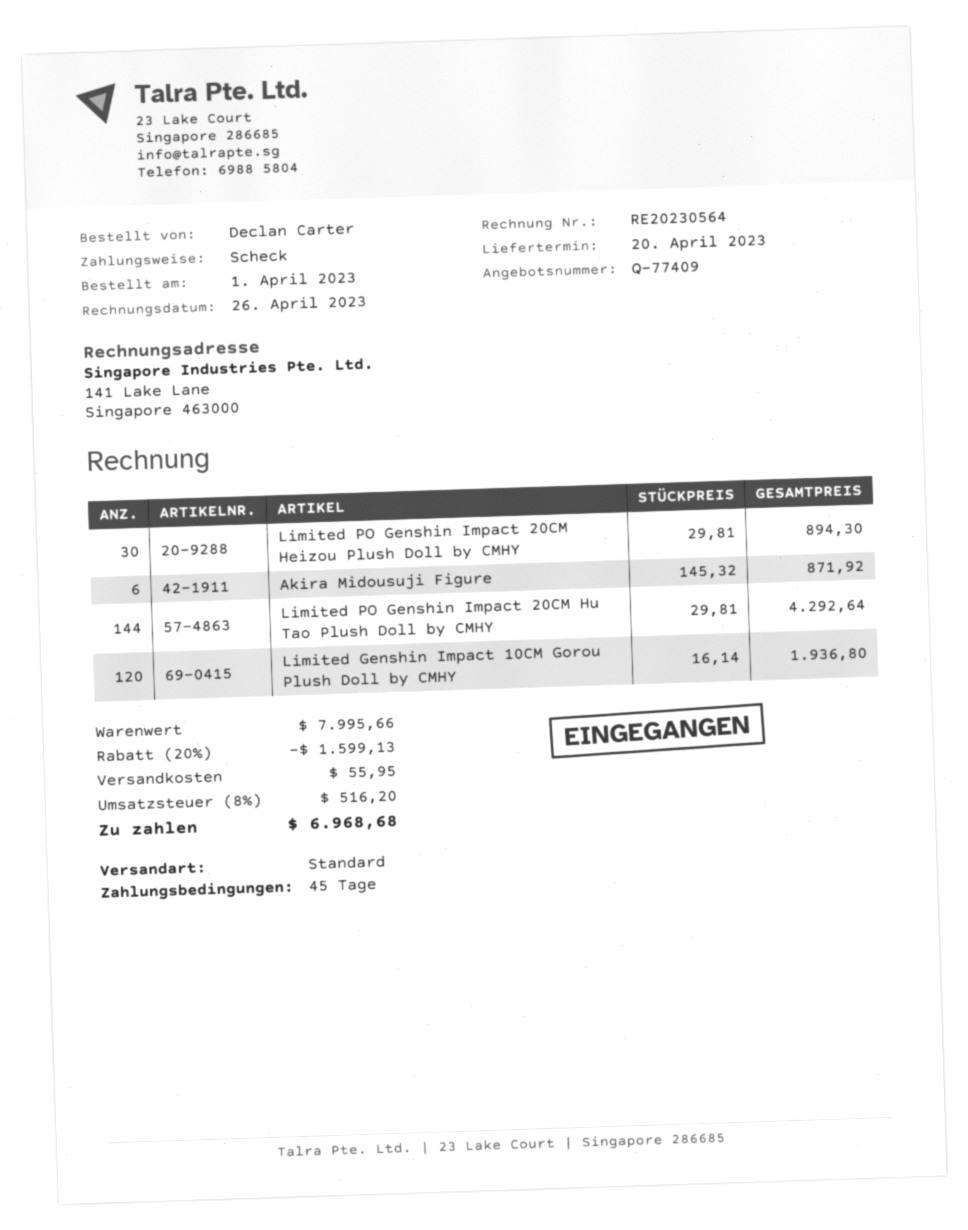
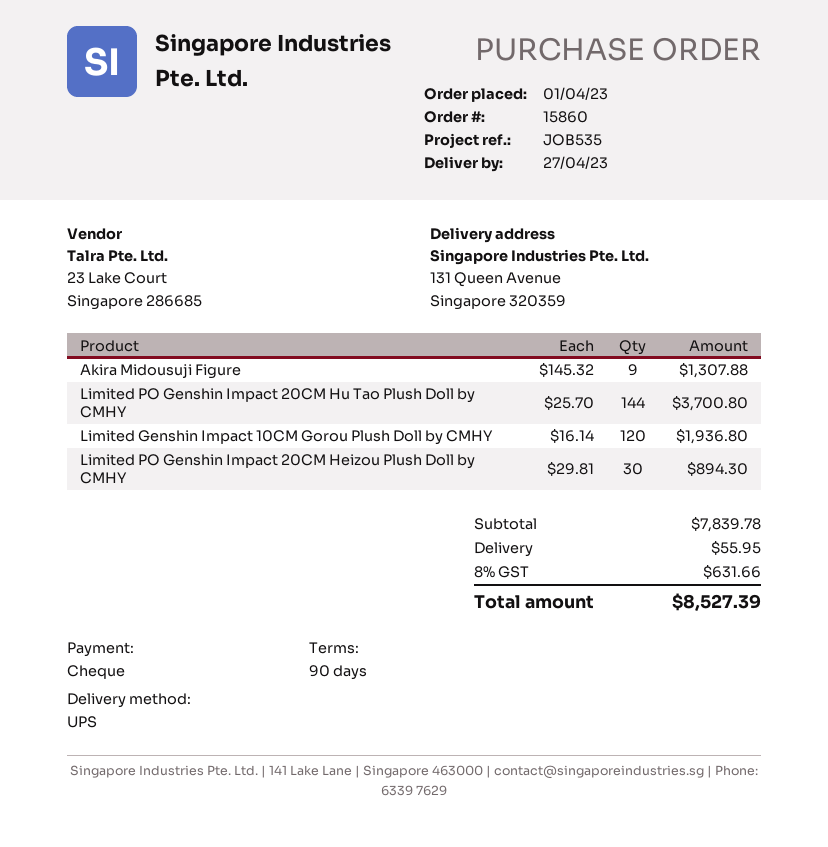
delivery date: 2023-04-20 -> 2023-04-27
payment terms: 45 days -> 90 days
shipping method: standard -> UPS
Akira Midousuji Figure: 6 x 145.32 = 871.92 -> 9 x 145.32 = 1307.88
Limited PO Genshin Impact 20CM Hu Tao Plush Doll by CMHY: 144 x 29.81 = 4292.64 -> 144 x 25.70 = 3700.80
subtotal: 7995.66 -> 7839.78
discount: 20% = 1599.13 -> none
tax: 8% = 516.20 -> 8% = 631.66
total: 6968.68 -> 8527.39

